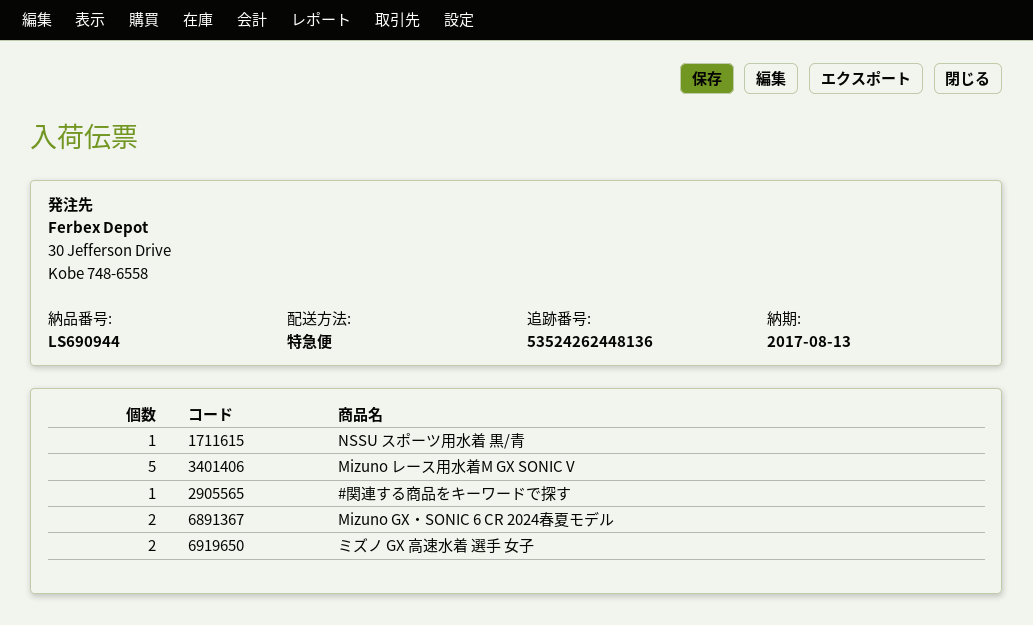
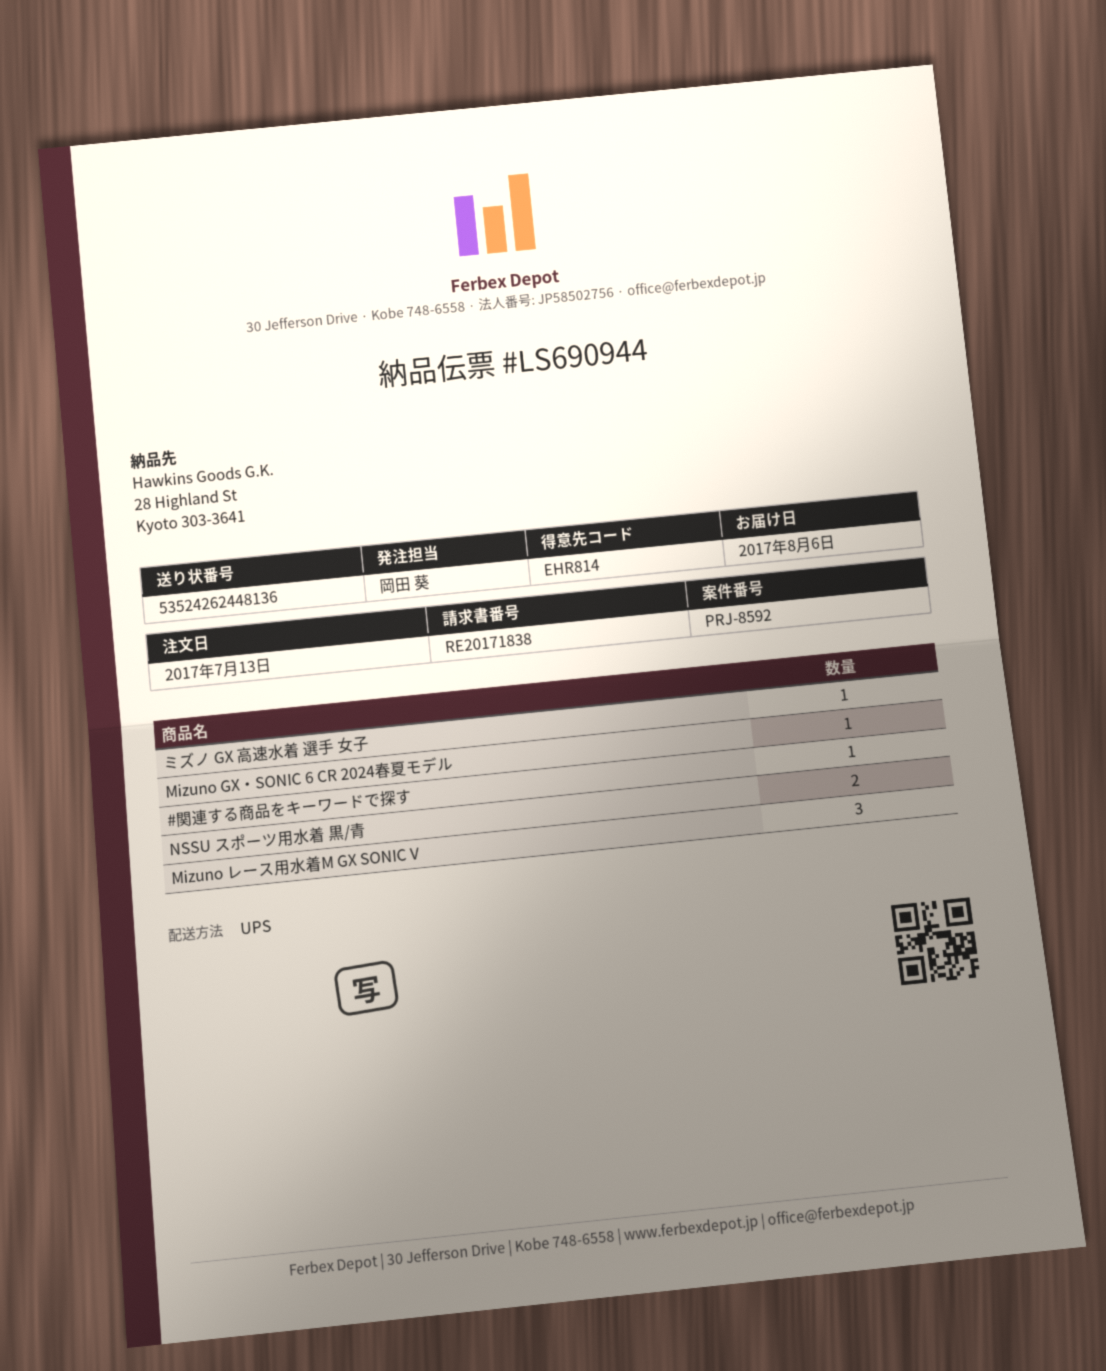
delivery date: 2017-08-13 -> 2017-08-06
shipping method: express -> UPS
NSSU スポーツ用水着 黒/青: 1 -> 2
Mizuno レース用水着M GX SONIC V: 5 -> 3
Mizuno GX・SONIC 6 CR 2024春夏モデル: 2 -> 1
ミズノ GX 高速水着 選手 女子: 2 -> 1

